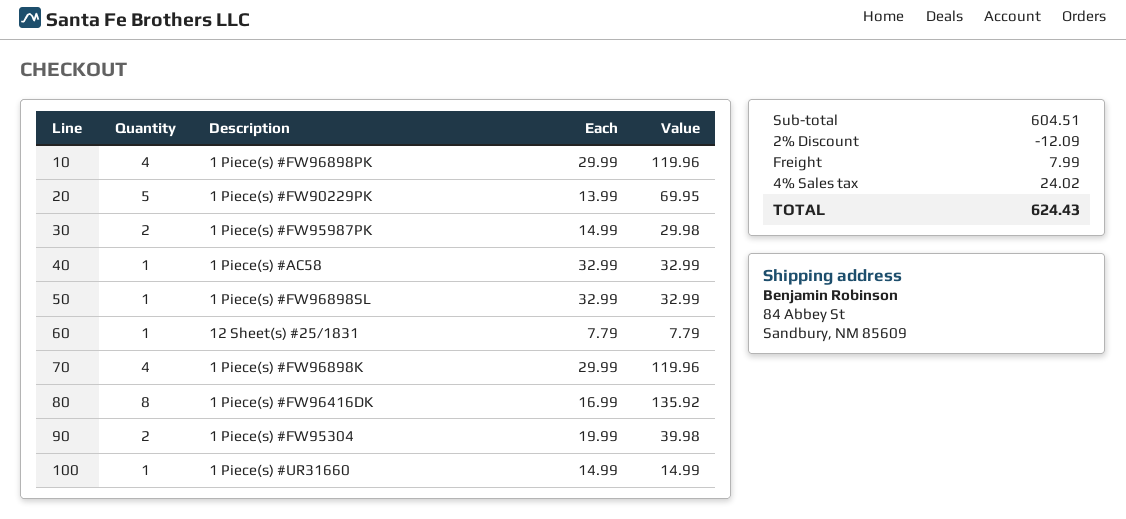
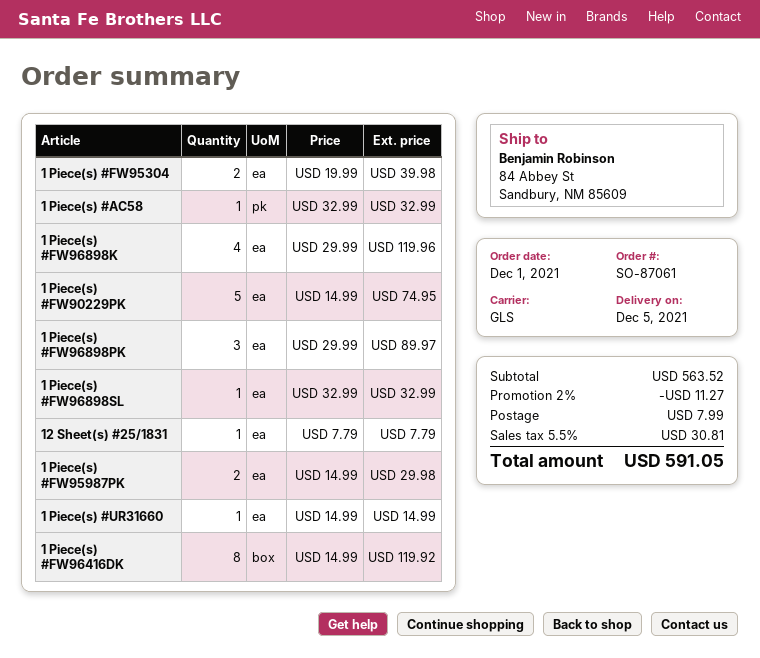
1 Piece(s) #FW96898PK: 4 x 29.99 = 119.96 -> 3 x 29.99 = 89.97
1 Piece(s) #FW90229PK: 5 x 13.99 = 69.95 -> 5 x 14.99 = 74.95
1 Piece(s) #FW96416DK: 8 x 16.99 = 135.92 -> 8 x 14.99 = 119.92
subtotal: 604.51 -> 563.52
discount: 2% = 12.09 -> 2% = 11.27
tax: 4% = 24.02 -> 5.5% = 30.81
total: 624.43 -> 591.05

